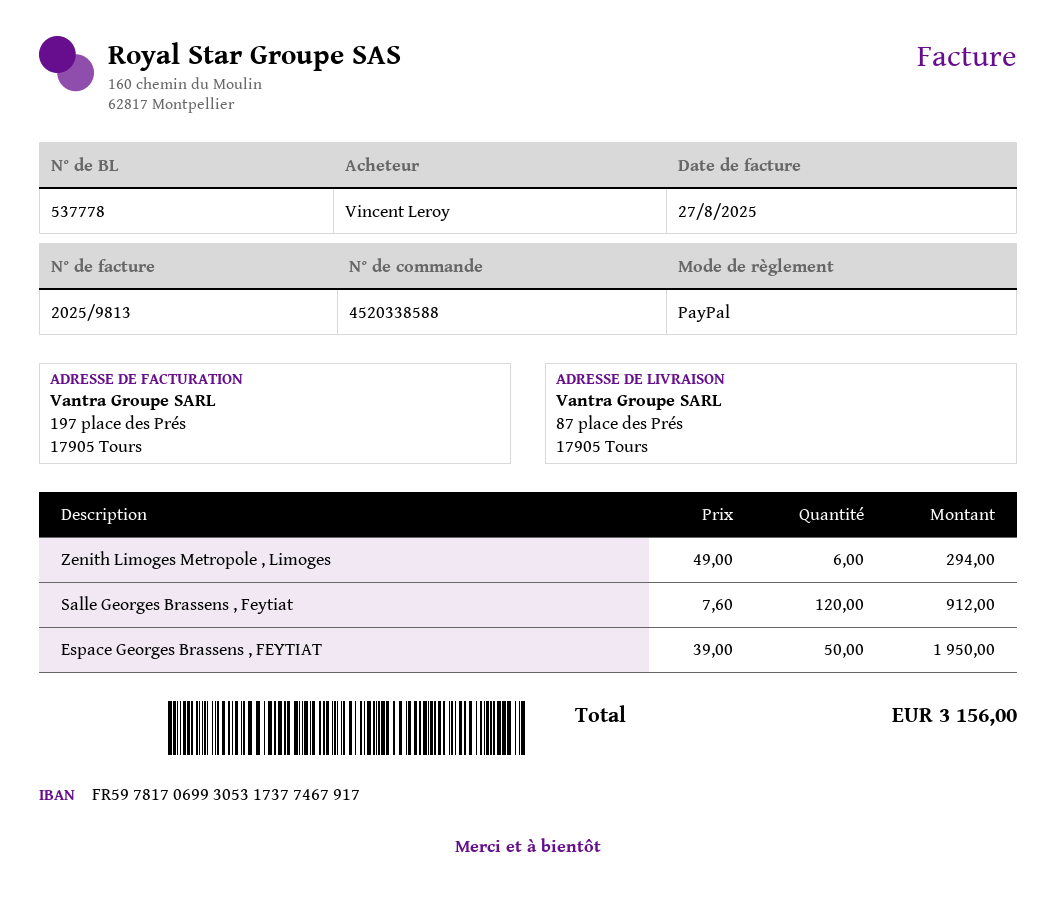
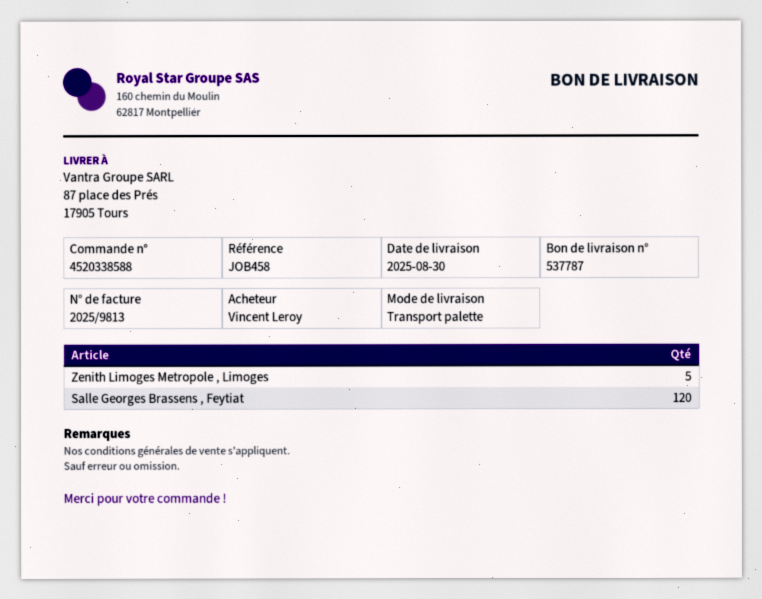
delivery note number: 537778 -> 537787
Zenith Limoges Metropole , Limoges: 6 -> 5
Espace Georges Brassens , FEYTIAT: 50 -> none

